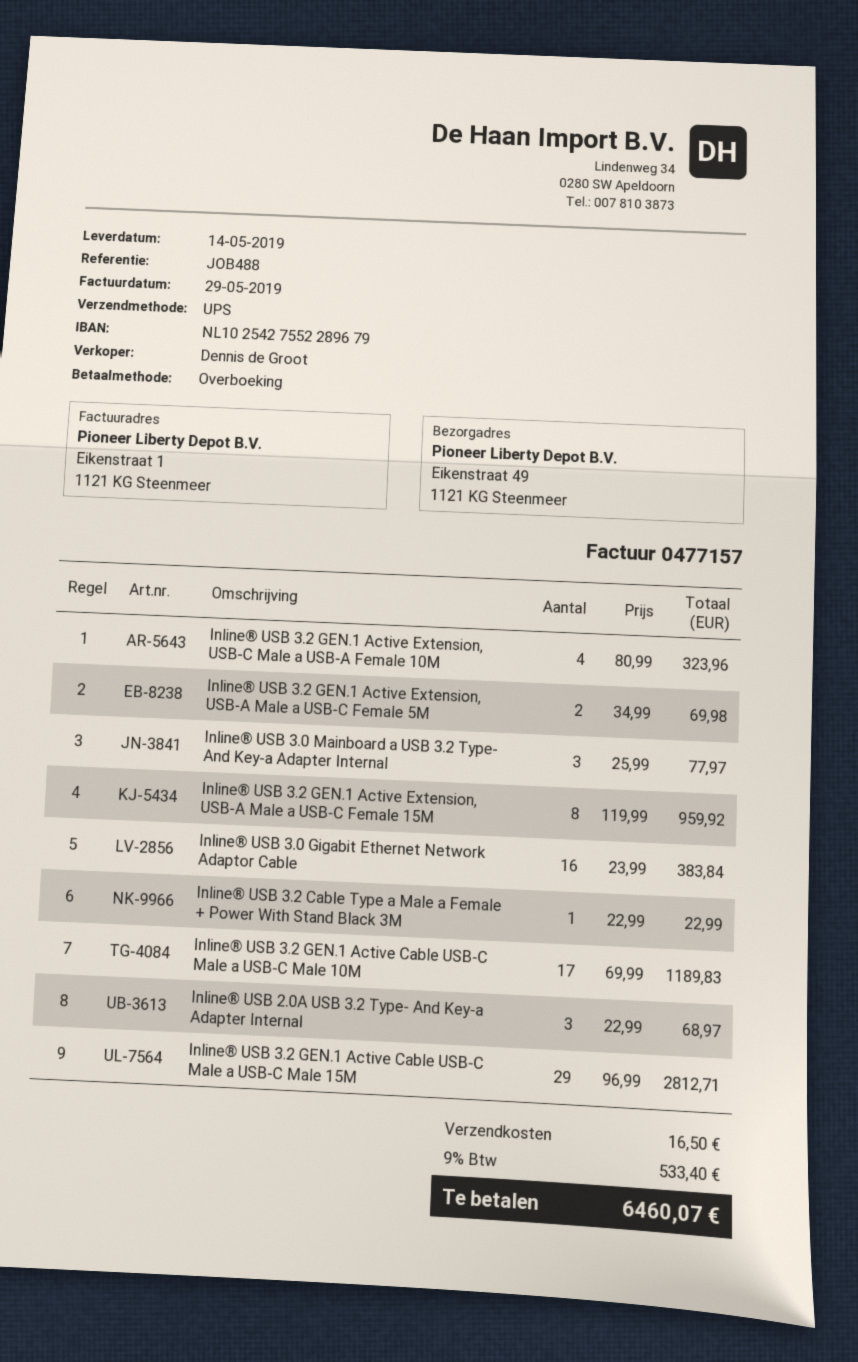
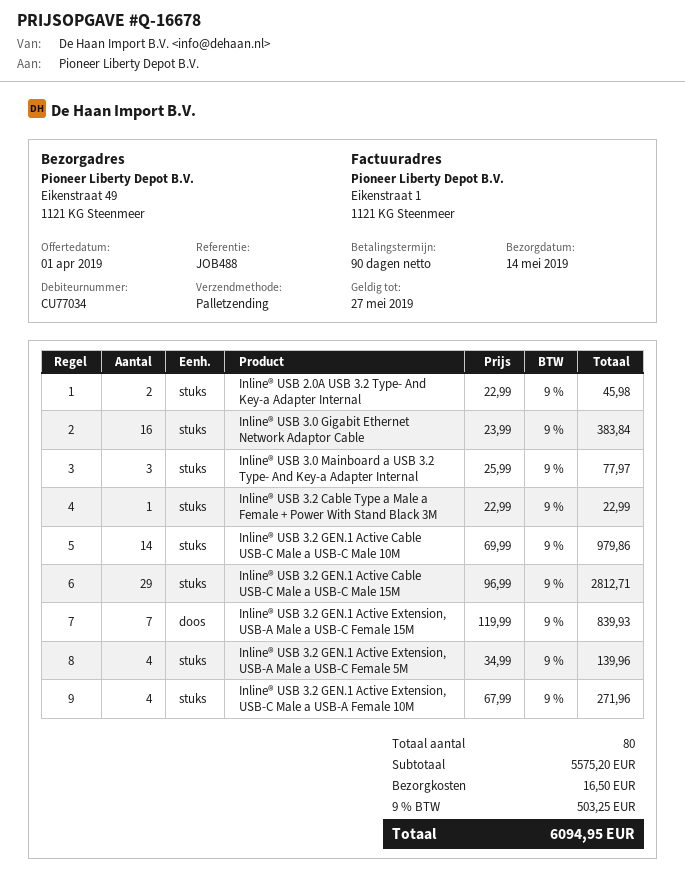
shipping method: UPS -> pallet freight
Inline® USB 3.2 GEN.1 Active Extension, USB-C Male a USB-A Female 10M: 4 x 80.99 = 323.96 -> 4 x 67.99 = 271.96
Inline® USB 3.2 GEN.1 Active Extension, USB-A Male a USB-C Female 5M: 2 x 34.99 = 69.98 -> 4 x 34.99 = 139.96
Inline® USB 3.2 GEN.1 Active Extension, USB-A Male a USB-C Female 15M: 8 x 119.99 = 959.92 -> 7 x 119.99 = 839.93
Inline® USB 3.2 GEN.1 Active Cable USB-C Male a USB-C Male 10M: 17 x 69.99 = 1189.83 -> 14 x 69.99 = 979.86
Inline® USB 2.0A USB 3.2 Type- And Key-a Adapter Internal: 3 x 22.99 = 68.97 -> 2 x 22.99 = 45.98
tax: 9% = 533.40 -> 9% = 503.25
total: 6460.07 -> 6094.95

